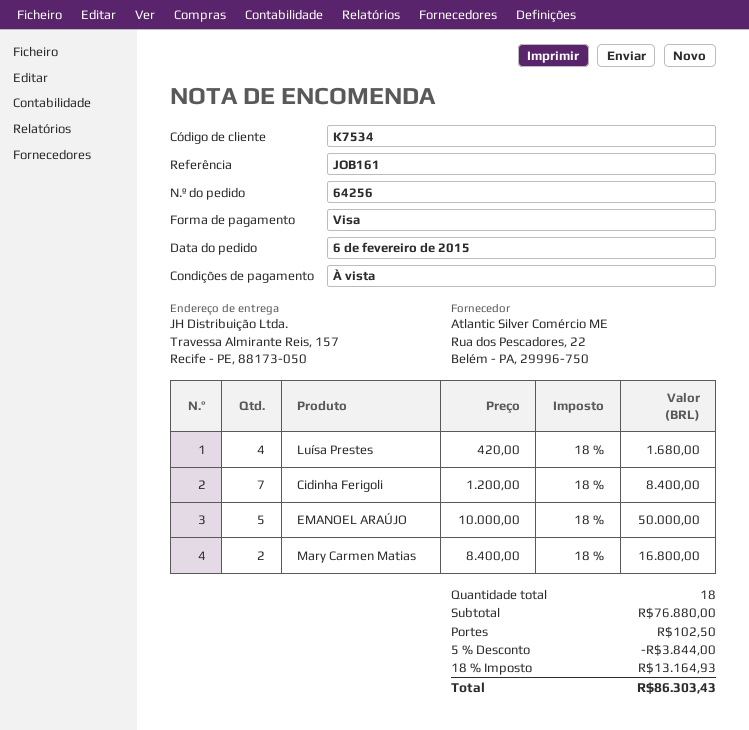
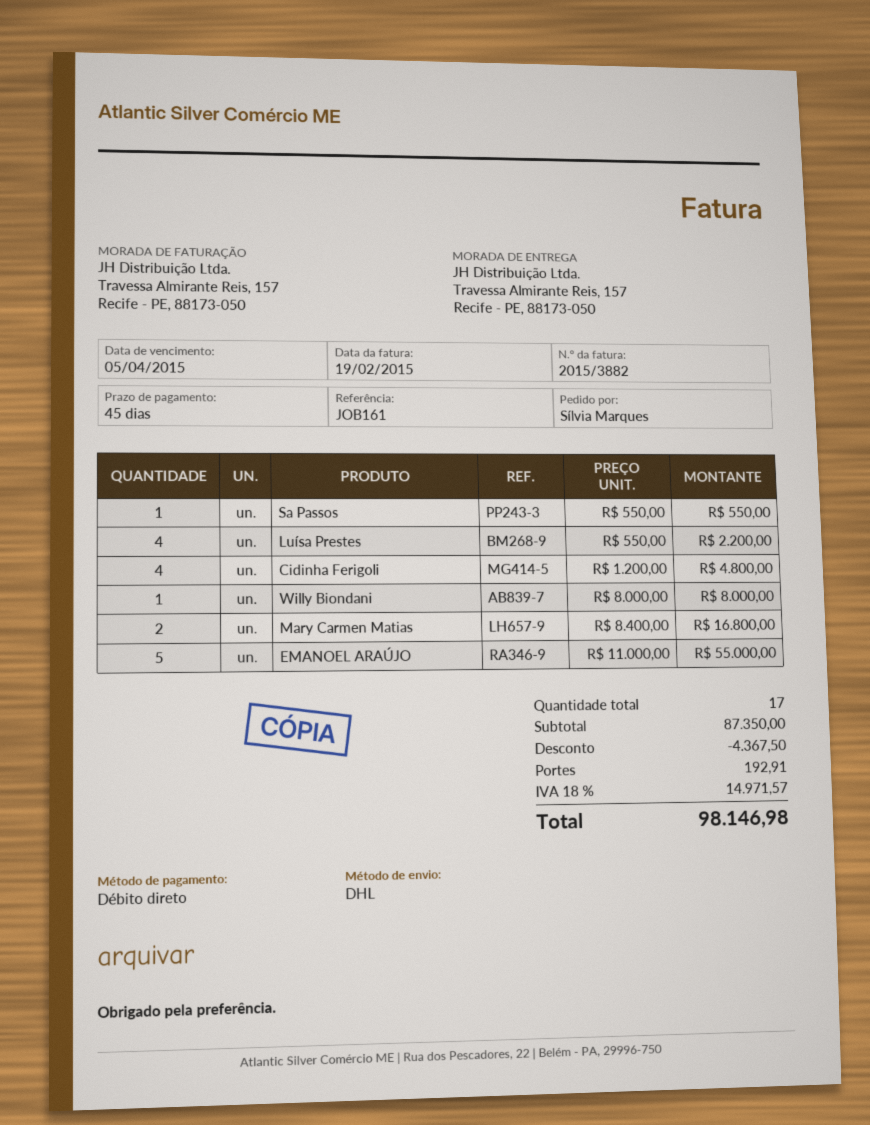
payment terms: on receipt -> 45 days
payment method: Visa -> direct debit
Luísa Prestes: 4 x 420.00 = 1680.00 -> 4 x 550.00 = 2200.00
Cidinha Ferigoli: 7 x 1200.00 = 8400.00 -> 4 x 1200.00 = 4800.00
EMANOEL ARAÚJO: 5 x 10000.00 = 50000.00 -> 5 x 11000.00 = 55000.00
Sa Passos: none -> 1 x 550.00 = 550.00
Willy Biondani: none -> 1 x 8000.00 = 8000.00
total quantity: 18 -> 17
subtotal: 76880.00 -> 87350.00
discount: 3844.00 -> 4367.50
shipping: 102.50 -> 192.91
tax: 18% = 13164.93 -> 18% = 14971.57
total: 86303.43 -> 98146.98

